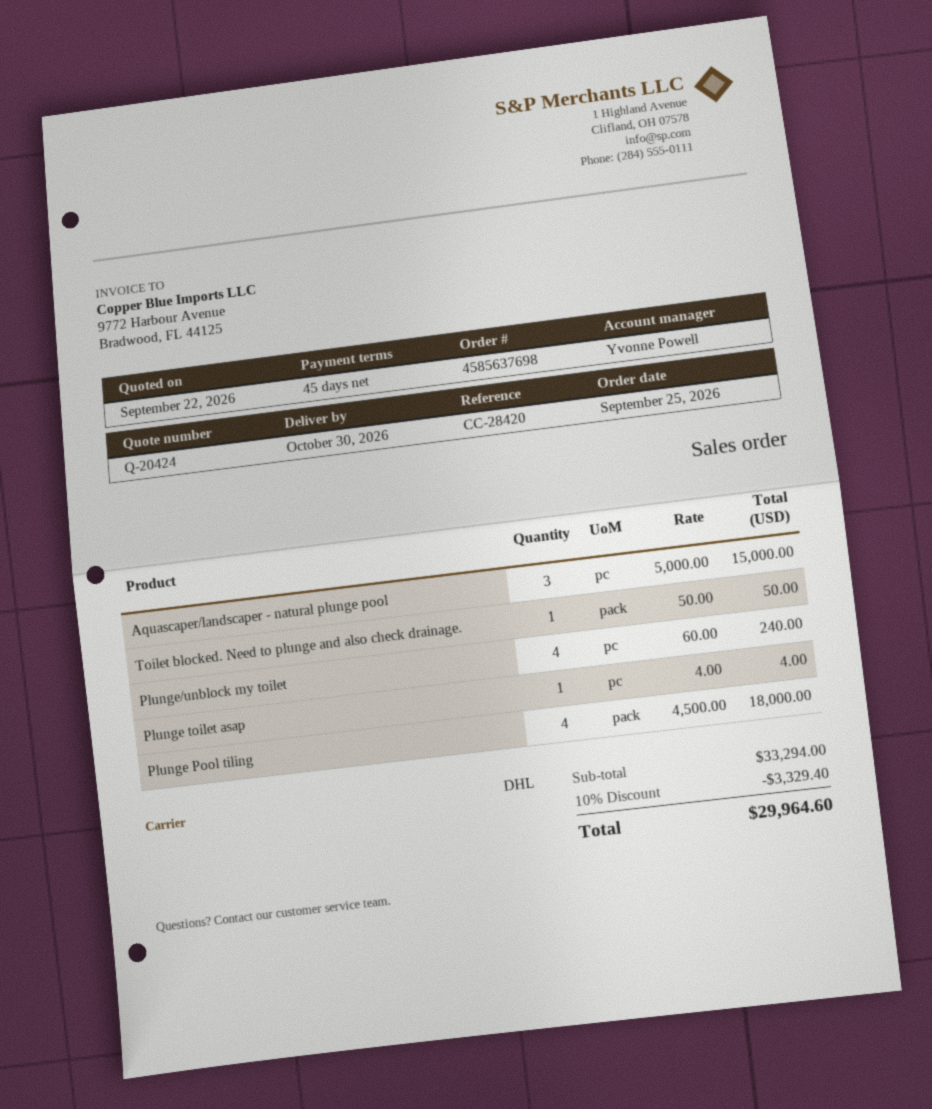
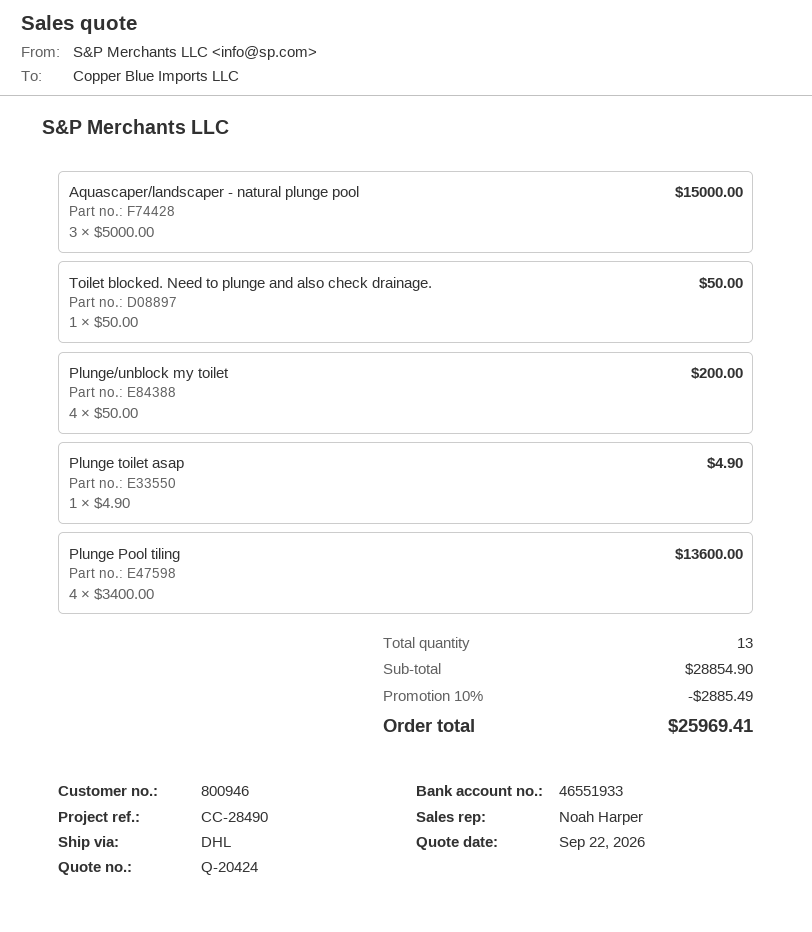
reference: CC-28420 -> CC-28490
sales rep: Yvonne Powell -> Noah Harper
Plunge/unblock my toilet: 4 x 60.00 = 240.00 -> 4 x 50.00 = 200.00
Plunge toilet asap: 1 x 4.00 = 4.00 -> 1 x 4.90 = 4.90
Plunge Pool tiling: 4 x 4500.00 = 18000.00 -> 4 x 3400.00 = 13600.00
subtotal: 33294.00 -> 28854.90
discount: 10% = 3329.40 -> 10% = 2885.49
total: 29964.60 -> 25969.41

